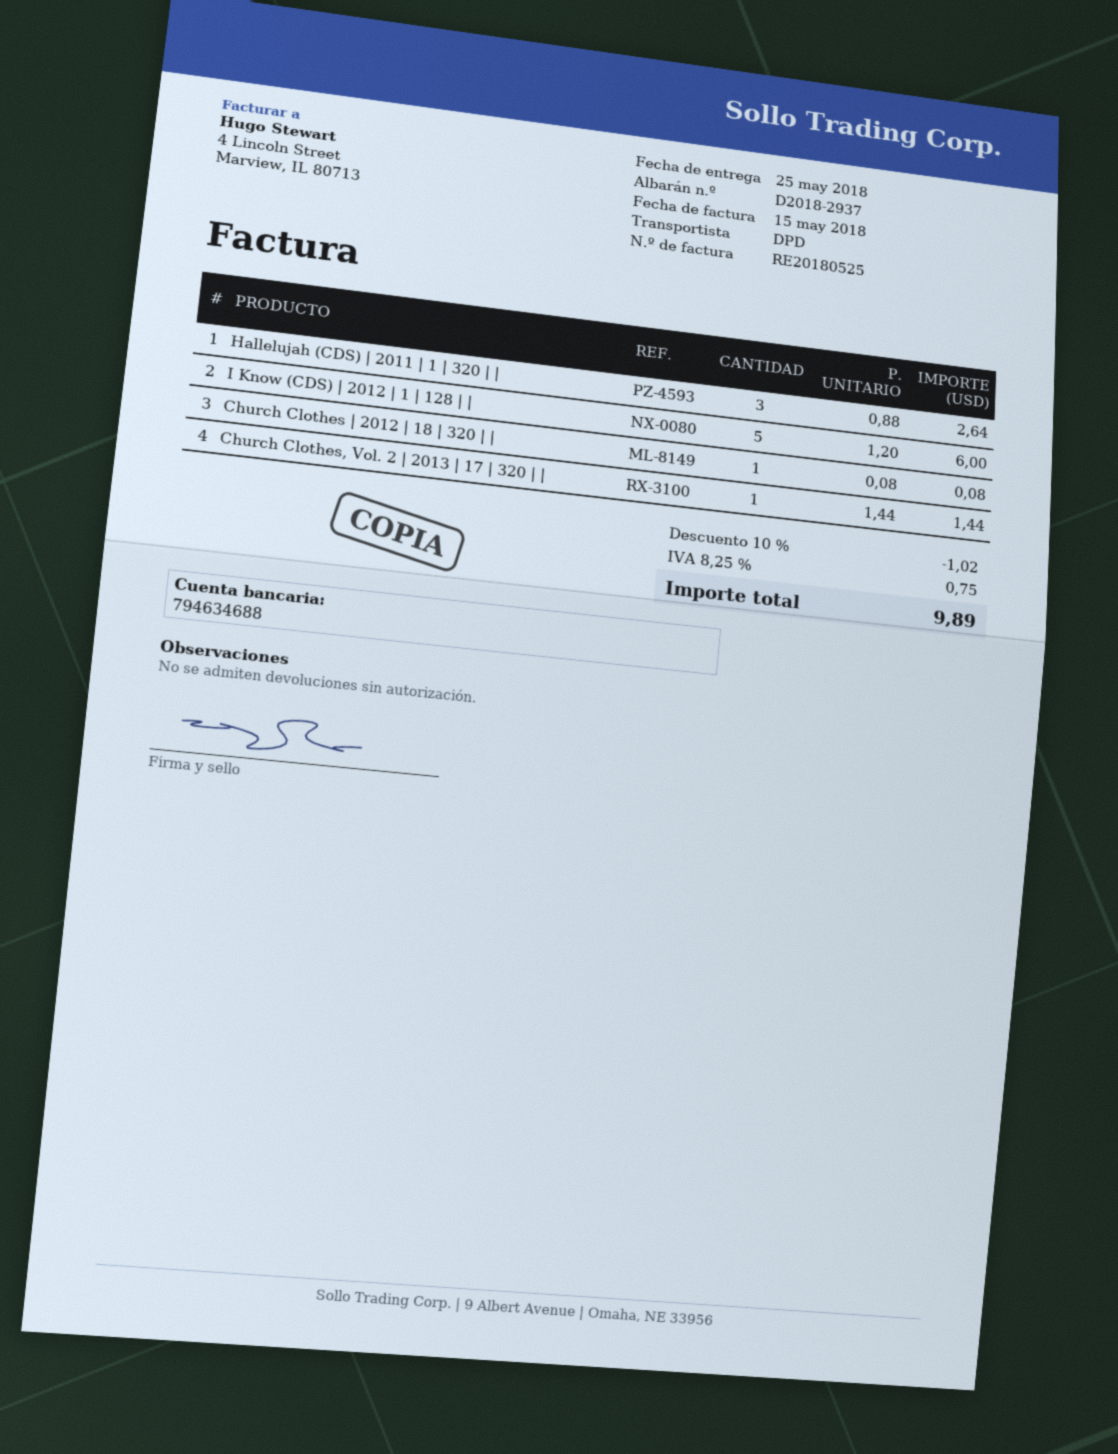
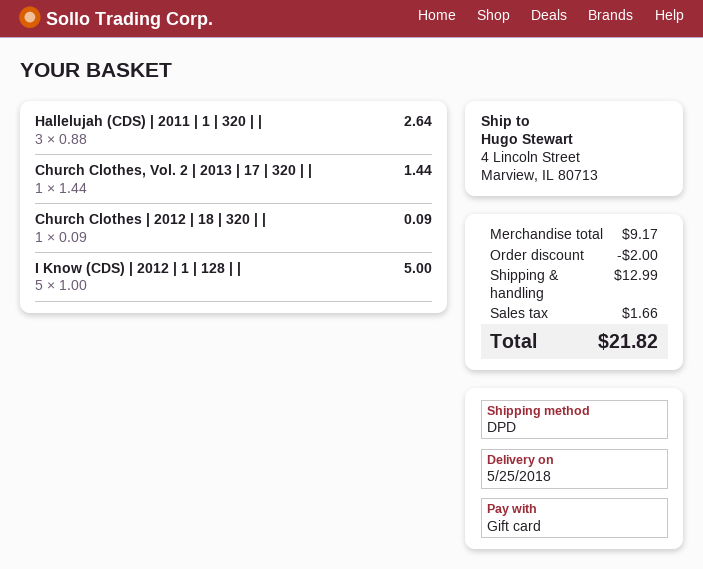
I Know (CDS) | 2012 | 1 | 128 | |: 5 x 1.20 = 6.00 -> 5 x 1.00 = 5.00
Church Clothes | 2012 | 18 | 320 | |: 1 x 0.08 = 0.08 -> 1 x 0.09 = 0.09
discount: 1.02 -> 2.00
shipping: none -> 12.99
tax: 0.75 -> 1.66
total: 9.89 -> 21.82

